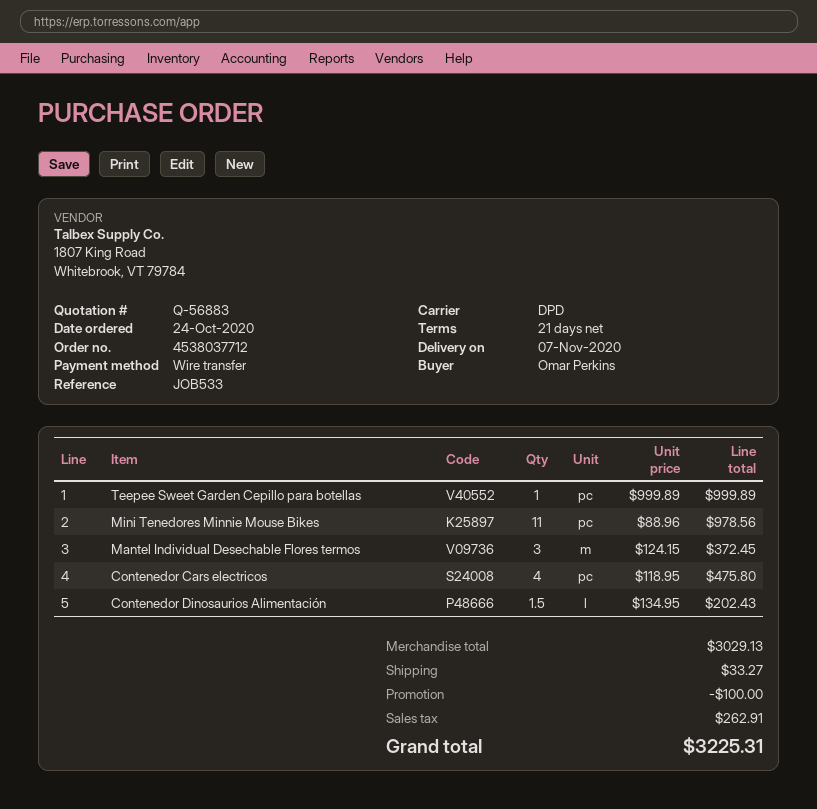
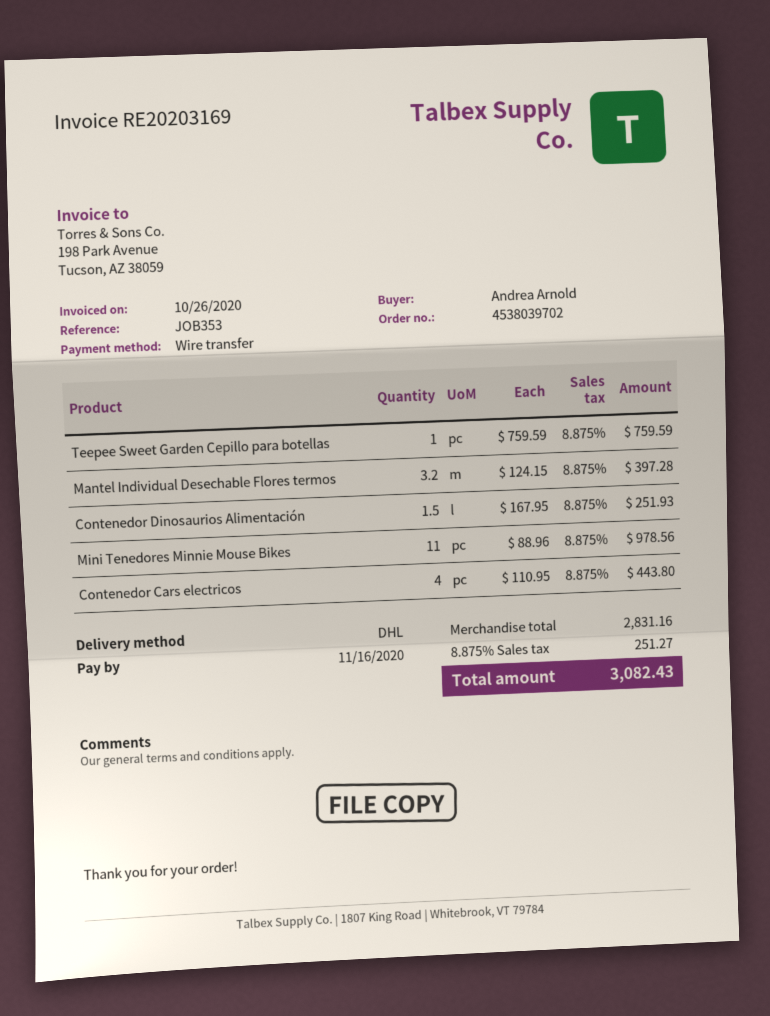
order number: 4538037712 -> 4538039702
reference: JOB533 -> JOB353
ordered by: Omar Perkins -> Andrea Arnold
shipping method: DPD -> DHL
Teepee Sweet Garden Cepillo para botellas: 1 x 999.89 = 999.89 -> 1 x 759.59 = 759.59
Mantel Individual Desechable Flores termos: 3 x 124.15 = 372.45 -> 3.2 x 124.15 = 397.28
Contenedor Cars electricos: 4 x 118.95 = 475.80 -> 4 x 110.95 = 443.80
Contenedor Dinosaurios Alimentación: 1.5 x 134.95 = 202.43 -> 1.5 x 167.95 = 251.93
subtotal: 3029.13 -> 2831.16
discount: 100.00 -> none
shipping: 33.27 -> none
tax: 262.91 -> 251.27
total: 3225.31 -> 3082.43

